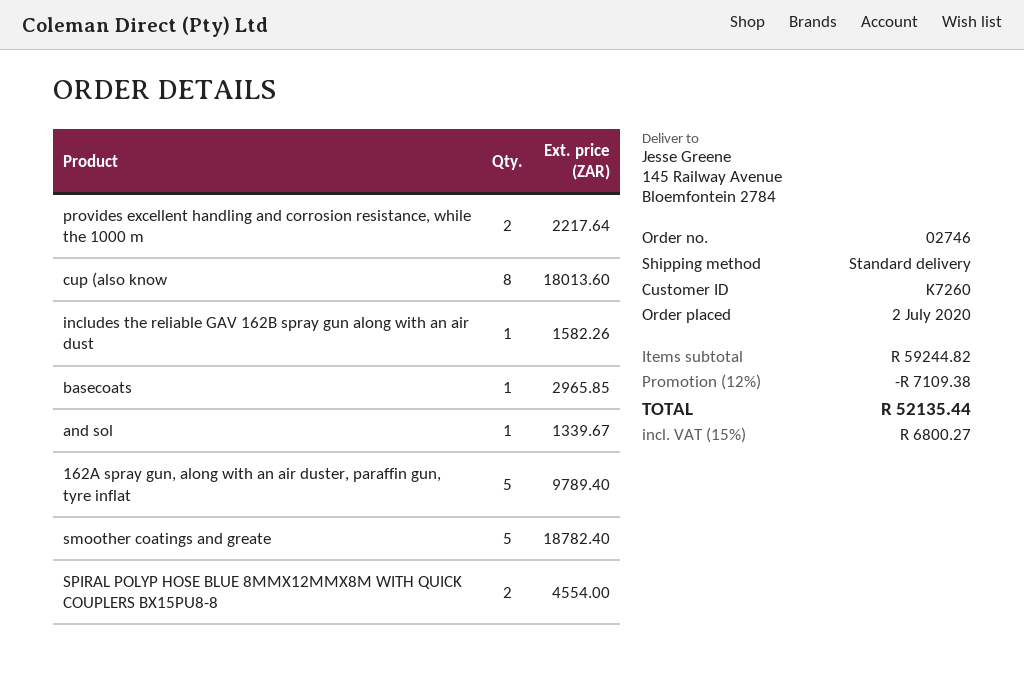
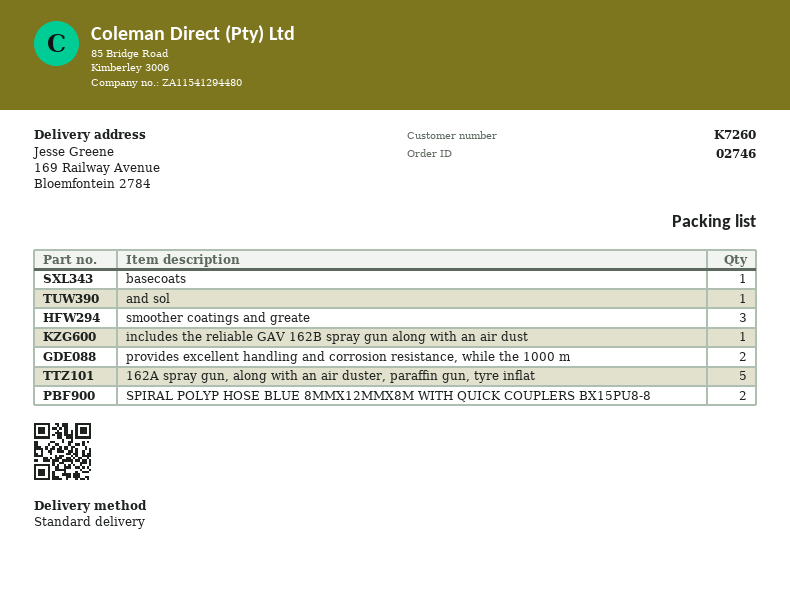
ship to: 145 Railway Avenue, Bloemfontein 2784 -> 169 Railway Avenue, Bloemfontein 2784
cup (also know: 8 -> none
smoother coatings and greate: 5 -> 3

